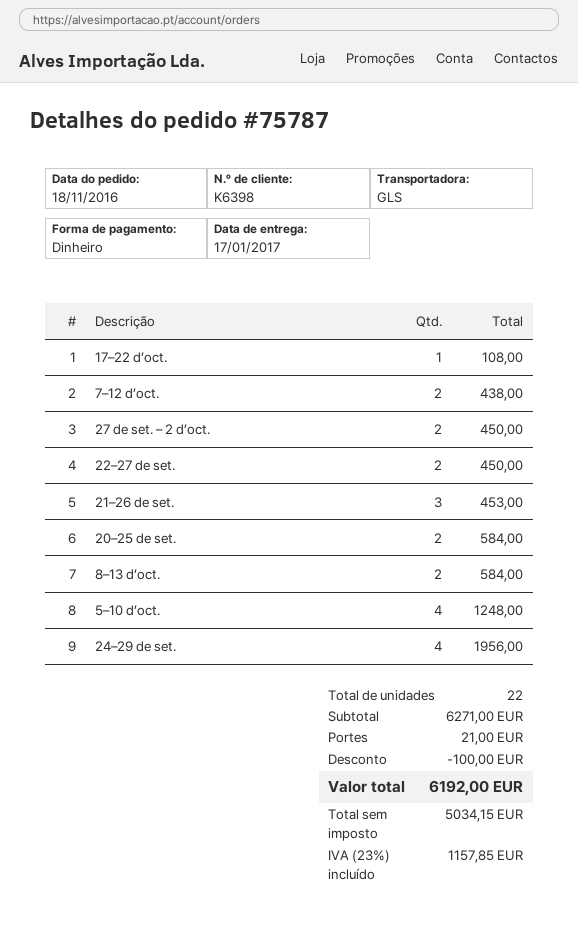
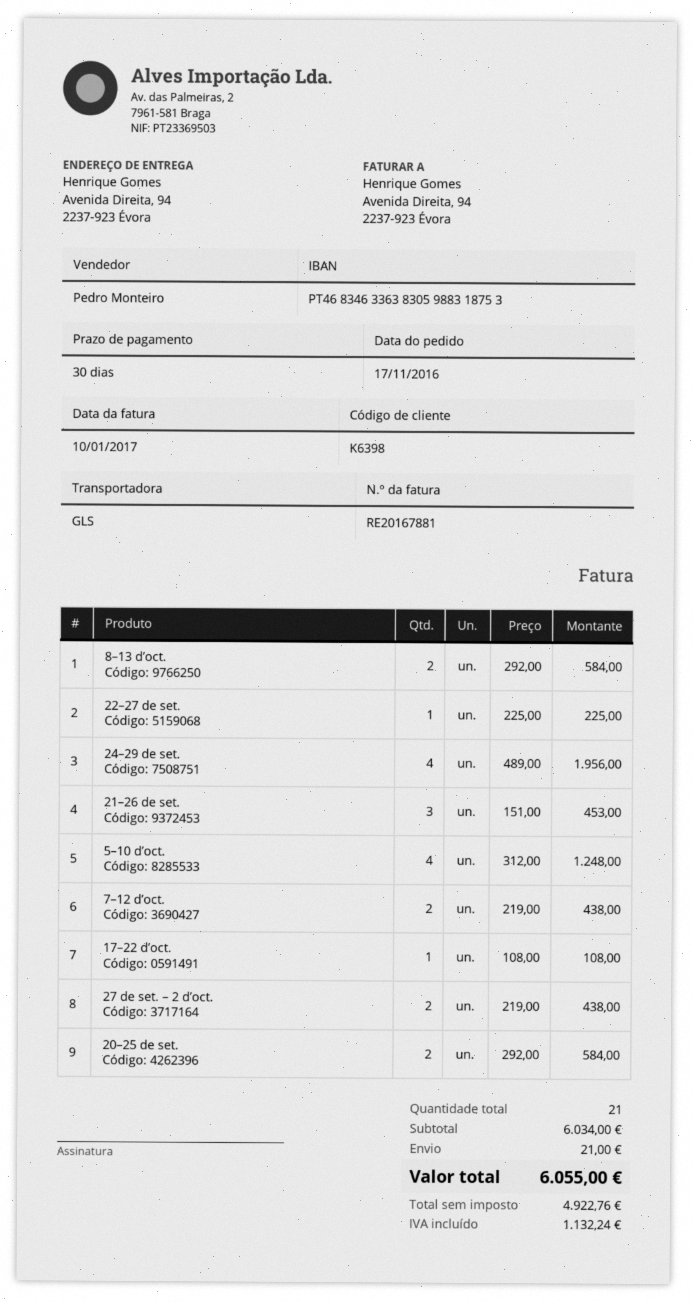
order date: 2016-11-18 -> 2016-11-17
27 de set. – 2 d’oct.: 2 for 450.00 -> 2 for 438.00
22–27 de set.: 2 for 450.00 -> 1 for 225.00
total quantity: 22 -> 21
subtotal: 6271.00 -> 6034.00
discount: 100.00 -> none
net: 5034.15 -> 4922.76
tax: 1157.85 -> 1132.24
total: 6192.00 -> 6055.00

